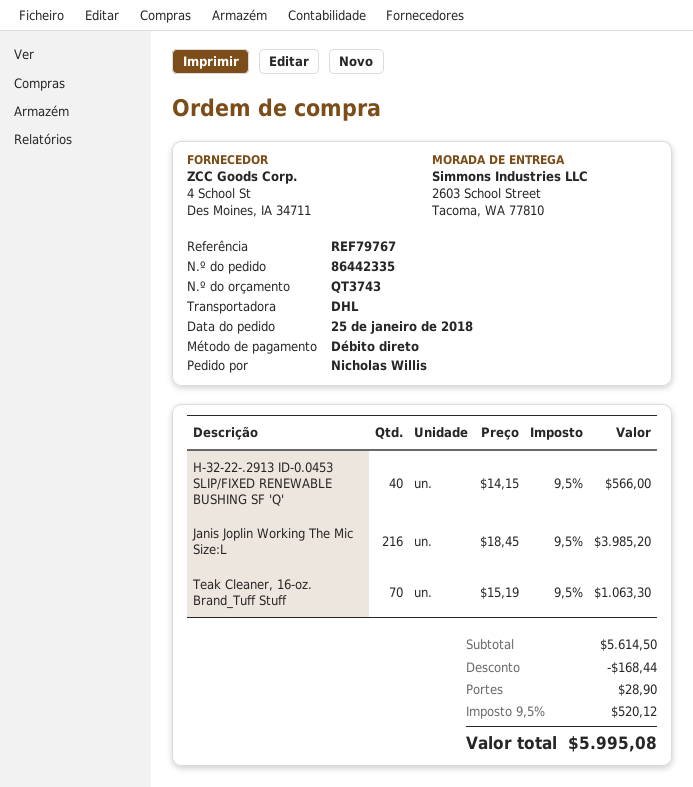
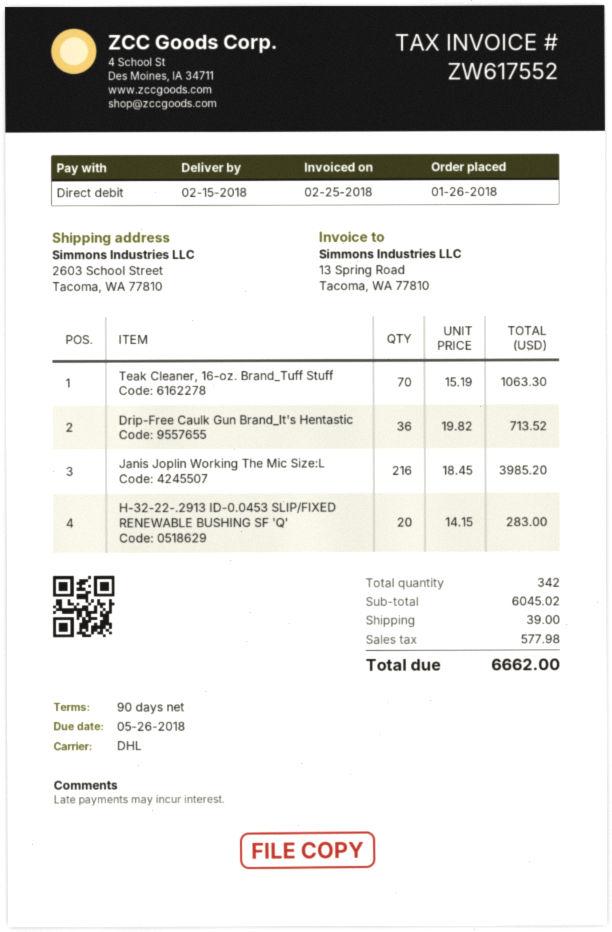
order date: 2018-01-25 -> 2018-01-26
H-32-22-.2913 ID-0.0453 SLIP/FIXED RENEWABLE BUSHING SF 'Q': 40 x 14.15 = 566.00 -> 20 x 14.15 = 283.00
Drip-Free Caulk Gun Brand_It's Hentastic: none -> 36 x 19.82 = 713.52
subtotal: 5614.50 -> 6045.02
discount: 168.44 -> none
shipping: 28.90 -> 39.00
tax: 520.12 -> 577.98
total: 5995.08 -> 6662.00

